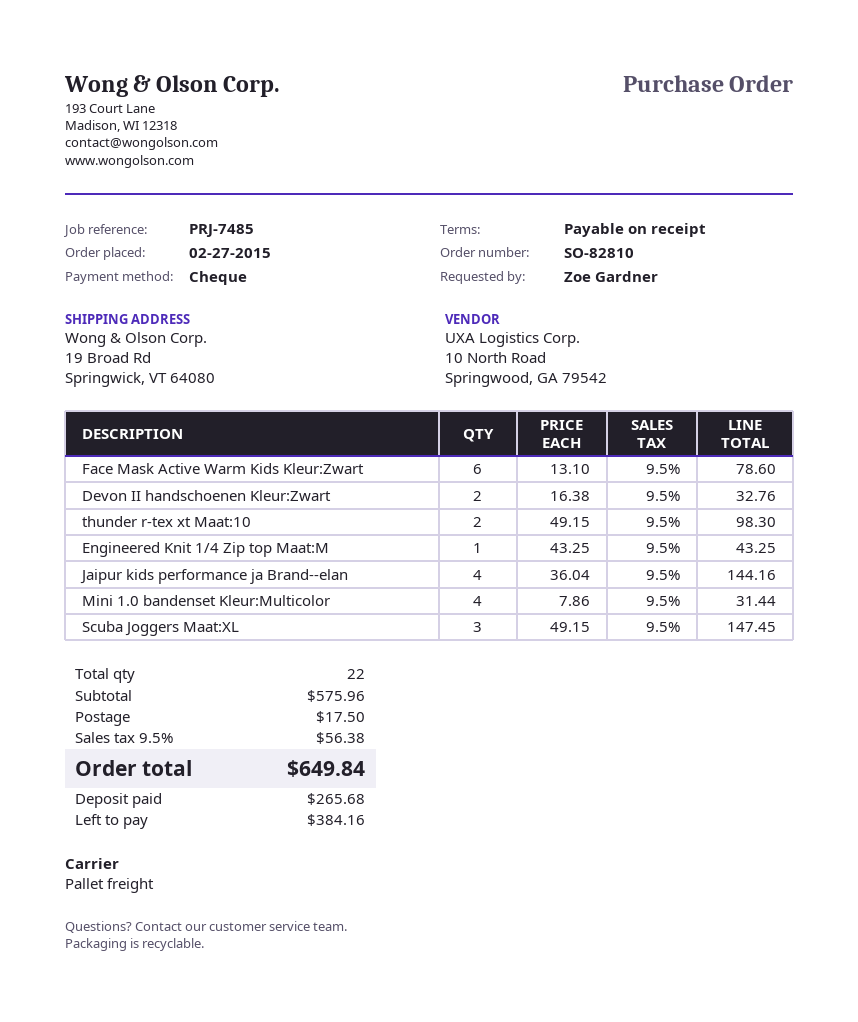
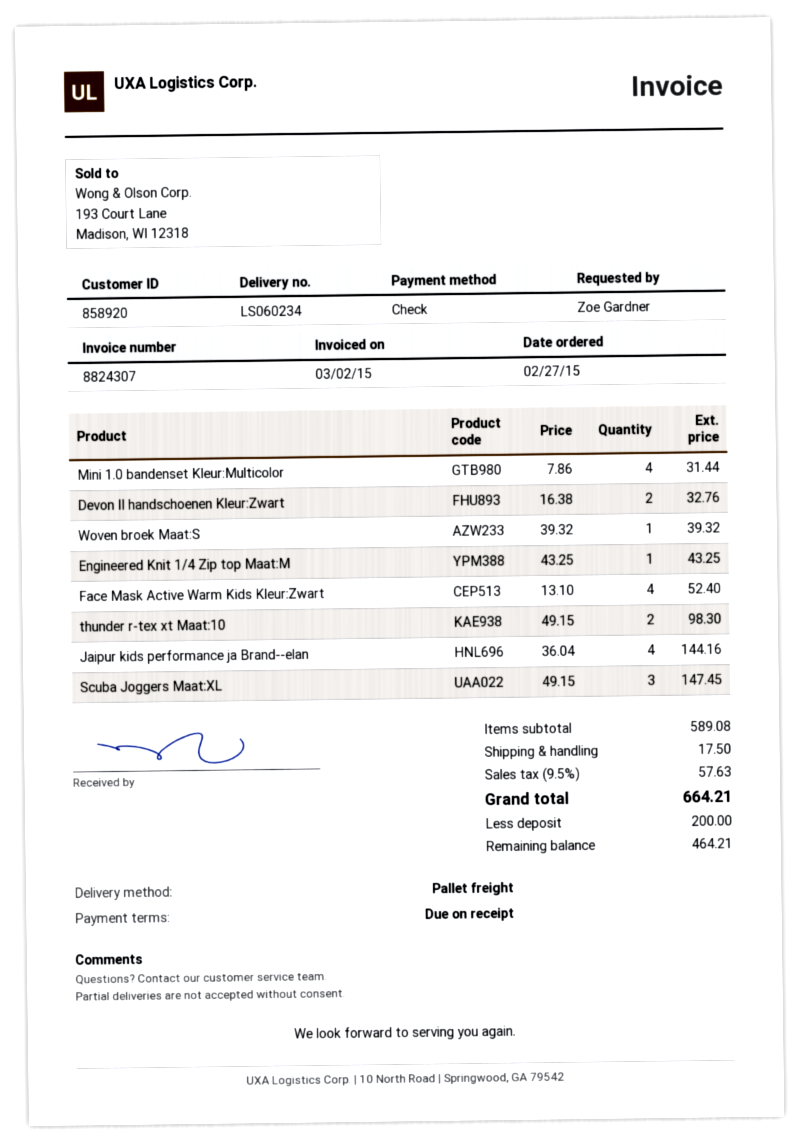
Face Mask Active Warm Kids Kleur:Zwart: 6 x 13.10 = 78.60 -> 4 x 13.10 = 52.40
Woven broek Maat:S: none -> 1 x 39.32 = 39.32
subtotal: 575.96 -> 589.08
tax: 9.5% = 56.38 -> 9.5% = 57.63
total: 649.84 -> 664.21
deposit: 265.68 -> 200.00
balance: 384.16 -> 464.21

